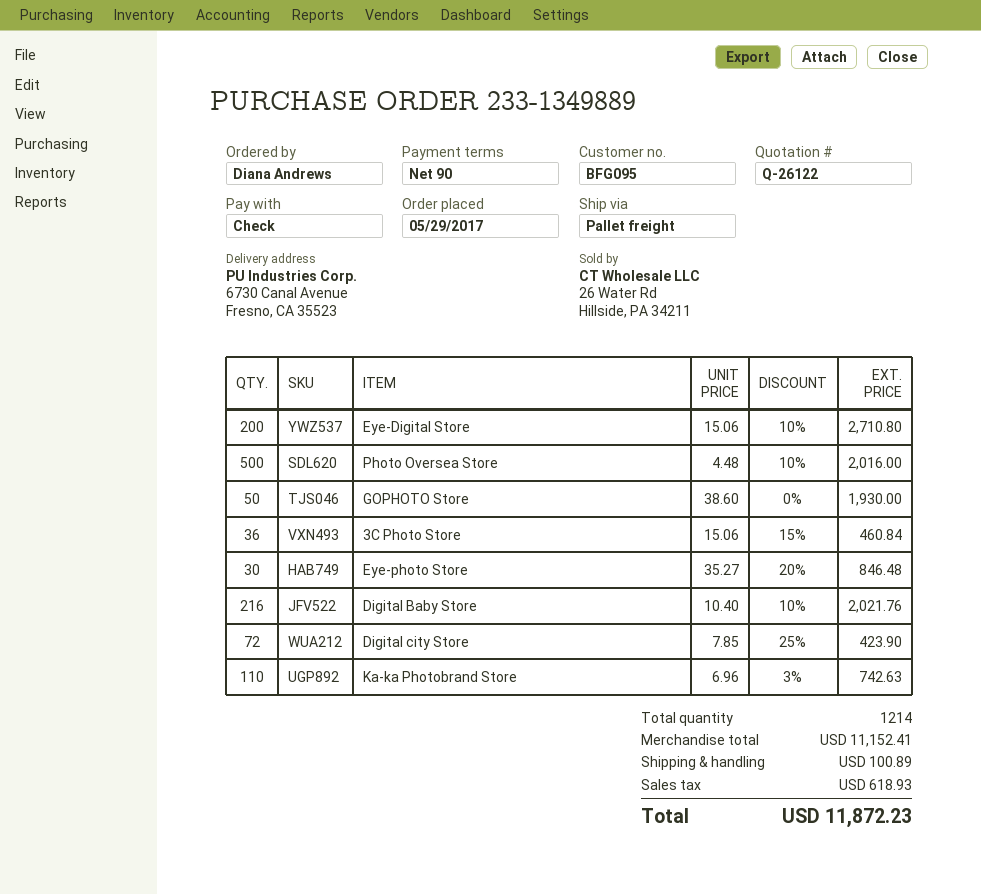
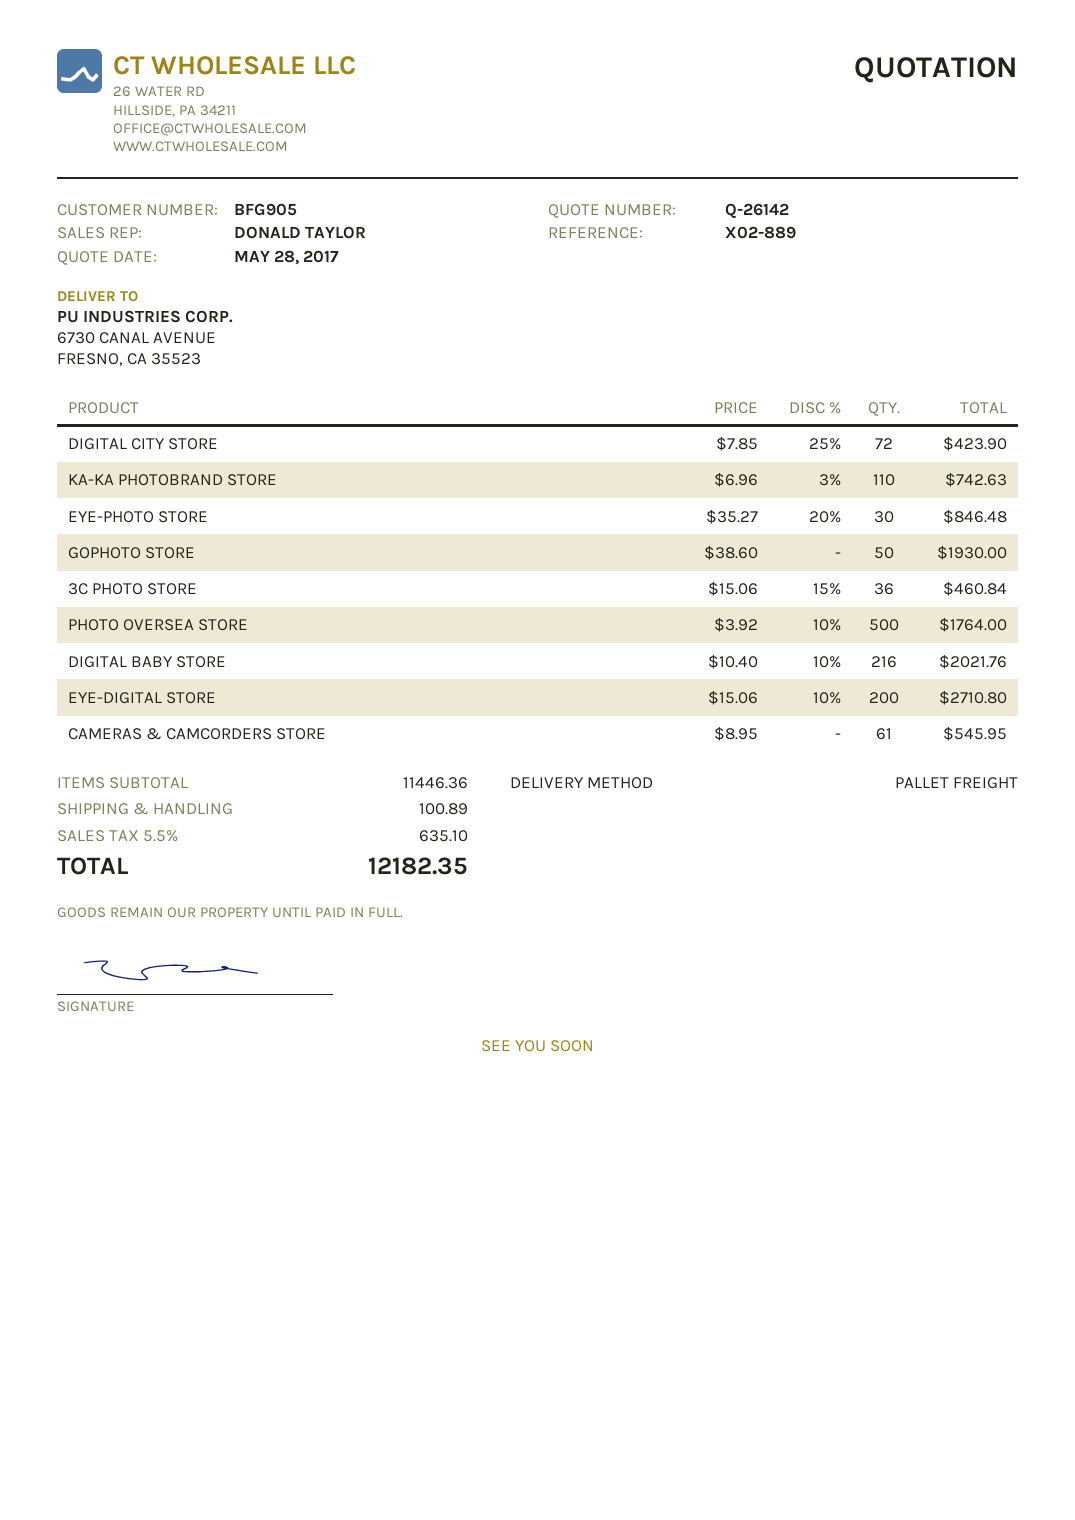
quote number: Q-26122 -> Q-26142
customer number: BFG095 -> BFG905
Photo Oversea Store: 500 x 4.48 - 10% = 2016.00 -> 500 x 3.92 - 10% = 1764.00
CAMERAS & CAMCORDERS STORE: none -> 61 x 8.95 = 545.95
subtotal: 11152.41 -> 11446.36
tax: 618.93 -> 635.10
total: 11872.23 -> 12182.35

